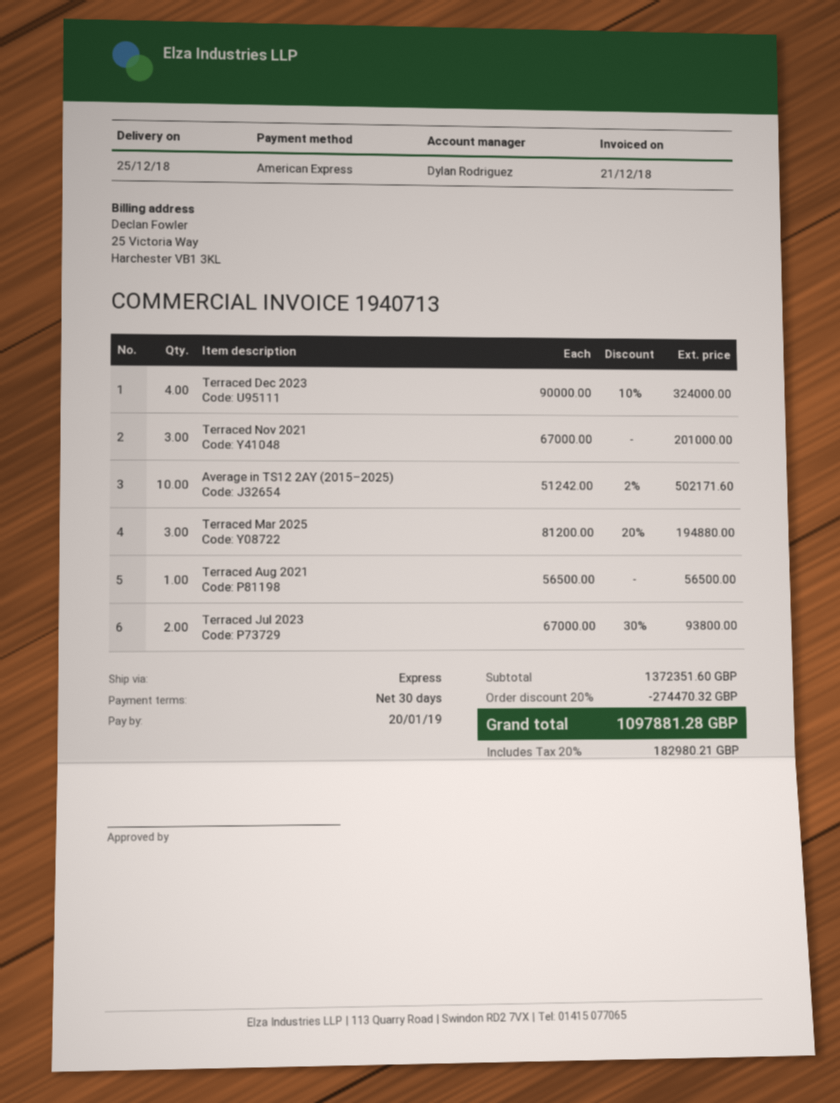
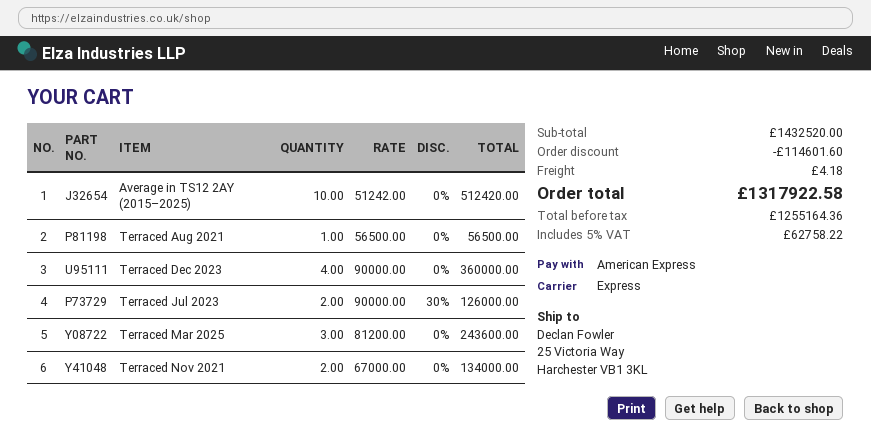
Terraced Dec 2023: 4 x 90000.00 - 10% = 324000.00 -> 4 x 90000.00 = 360000.00
Terraced Nov 2021: 3 x 67000.00 = 201000.00 -> 2 x 67000.00 = 134000.00
Average in TS12 2AY (2015–2025): 10 x 51242.00 - 2% = 502171.60 -> 10 x 51242.00 = 512420.00
Terraced Mar 2025: 3 x 81200.00 - 20% = 194880.00 -> 3 x 81200.00 = 243600.00
Terraced Jul 2023: 2 x 67000.00 - 30% = 93800.00 -> 2 x 90000.00 - 30% = 126000.00
subtotal: 1372351.60 -> 1432520.00
discount: 274470.32 -> 114601.60
shipping: none -> 4.18
tax: 20% = 182980.21 -> 5% = 62758.22
total: 1097881.28 -> 1317922.58

